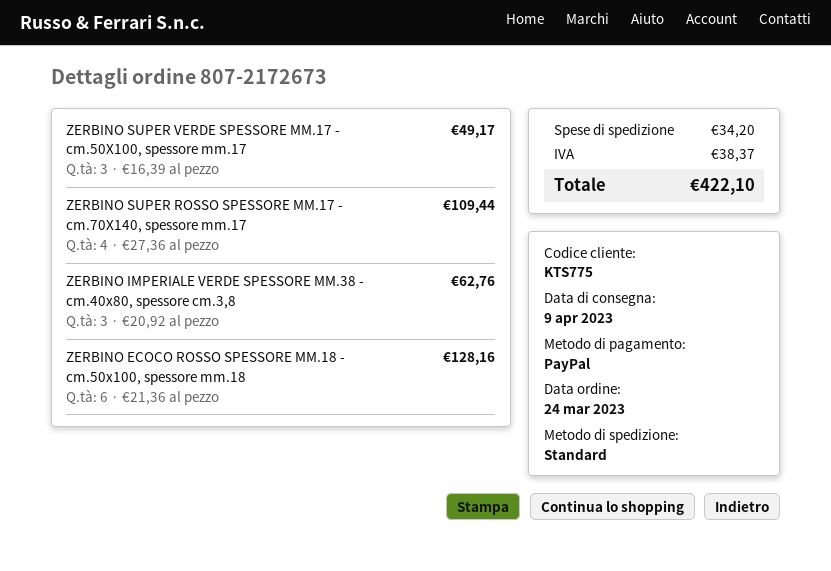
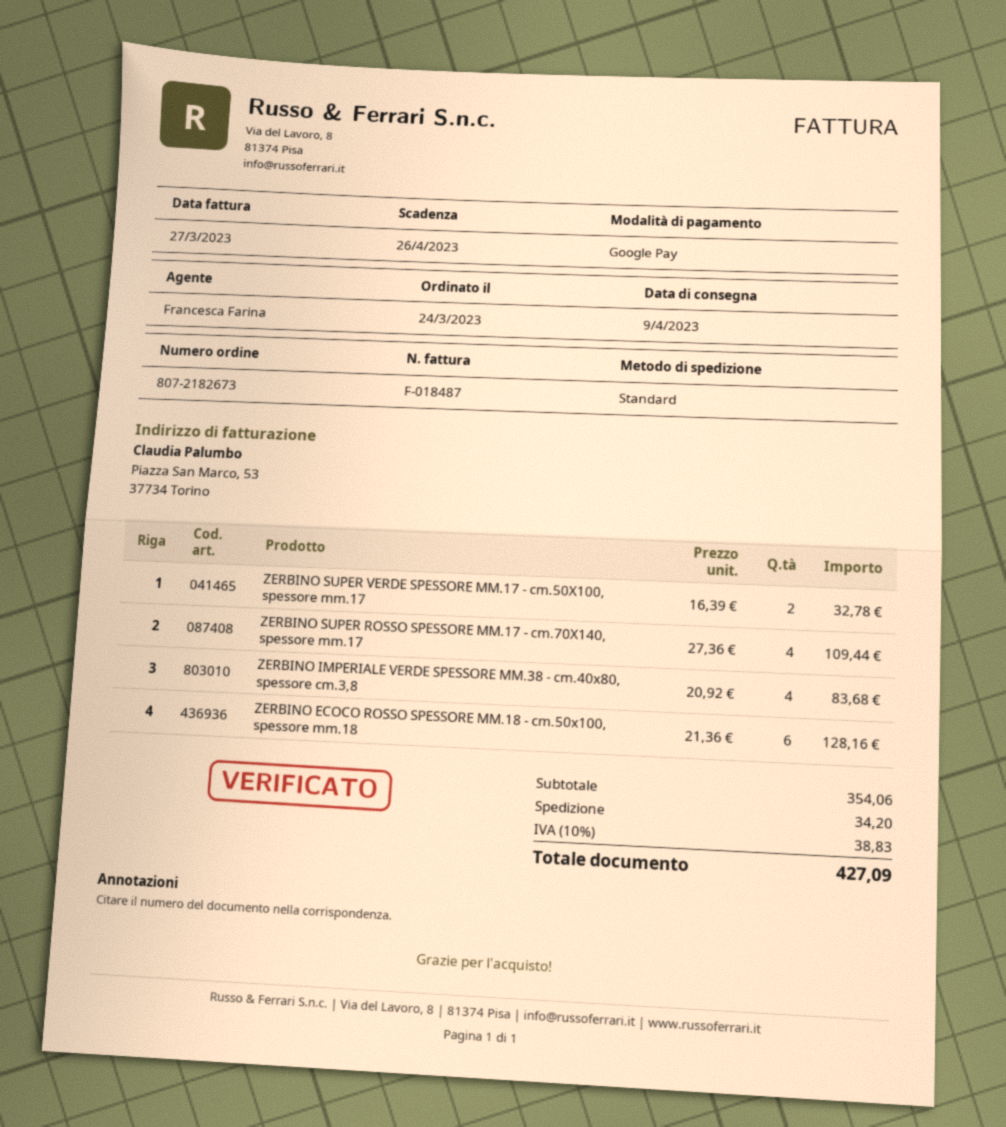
order number: 807-2172673 -> 807-2182673
payment method: PayPal -> Google Pay
ZERBINO SUPER VERDE SPESSORE MM.17 - cm.50X100, spessore mm.17: 3 x 16.39 = 49.17 -> 2 x 16.39 = 32.78
ZERBINO IMPERIALE VERDE SPESSORE MM.38 - cm.40x80, spessore cm.3,8: 3 x 20.92 = 62.76 -> 4 x 20.92 = 83.68
tax: 38.37 -> 38.83
total: 422.10 -> 427.09

